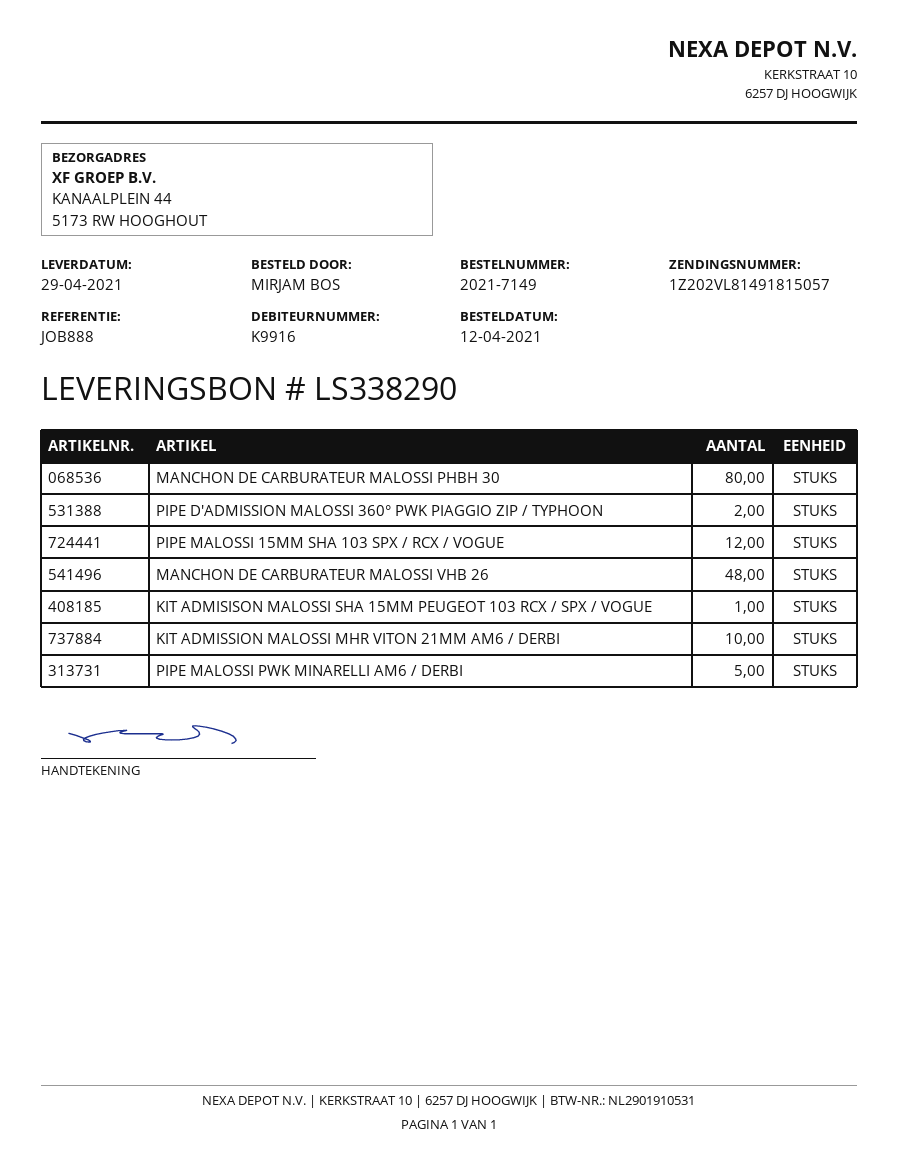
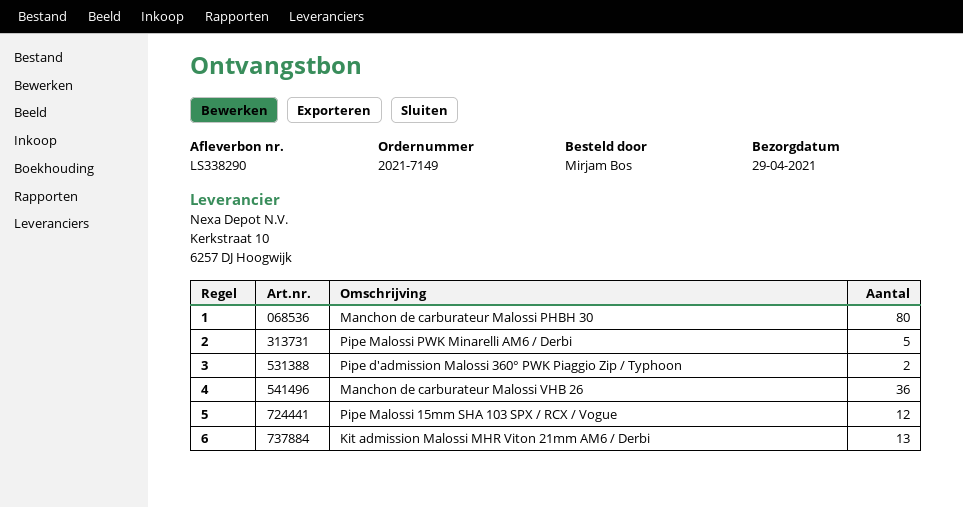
MANCHON DE CARBURATEUR MALOSSI VHB 26: 48 -> 36
KIT ADMISISON MALOSSI SHA 15MM PEUGEOT 103 RCX / SPX / VOGUE: 1 -> none
KIT ADMISSION MALOSSI MHR VITON 21MM AM6 / DERBI: 10 -> 13

